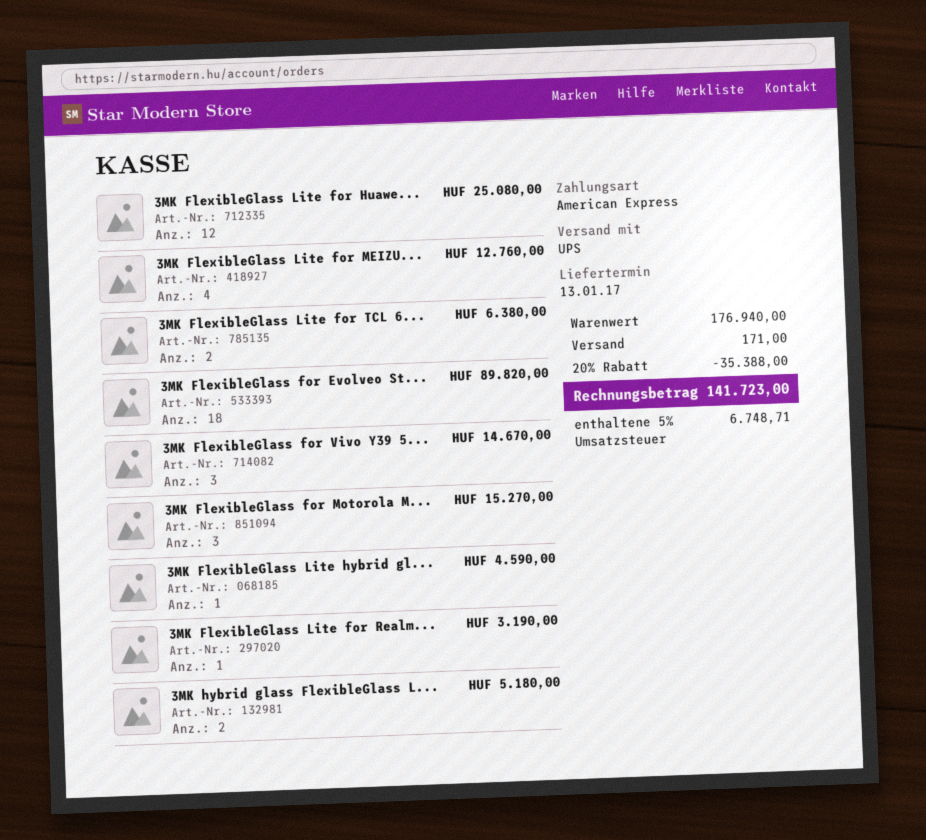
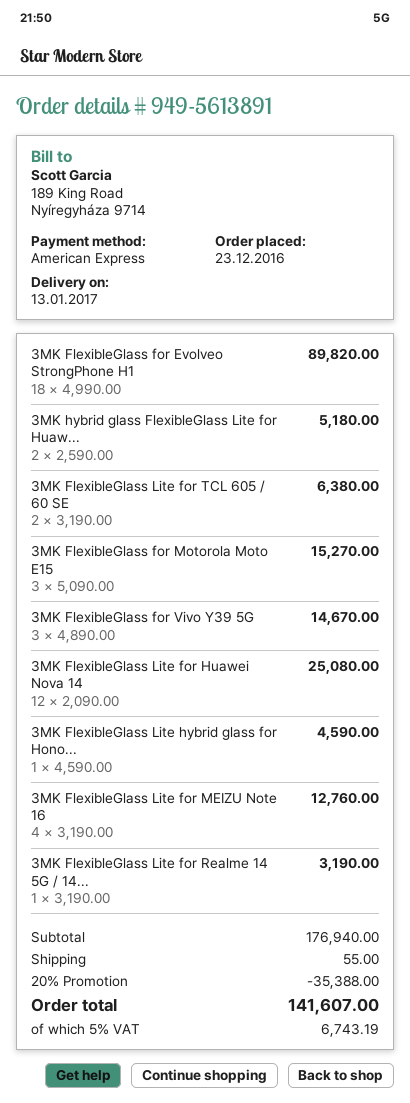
shipping: 171.00 -> 55.00
tax: 5% = 6748.71 -> 5% = 6743.19
total: 141723.00 -> 141607.00

